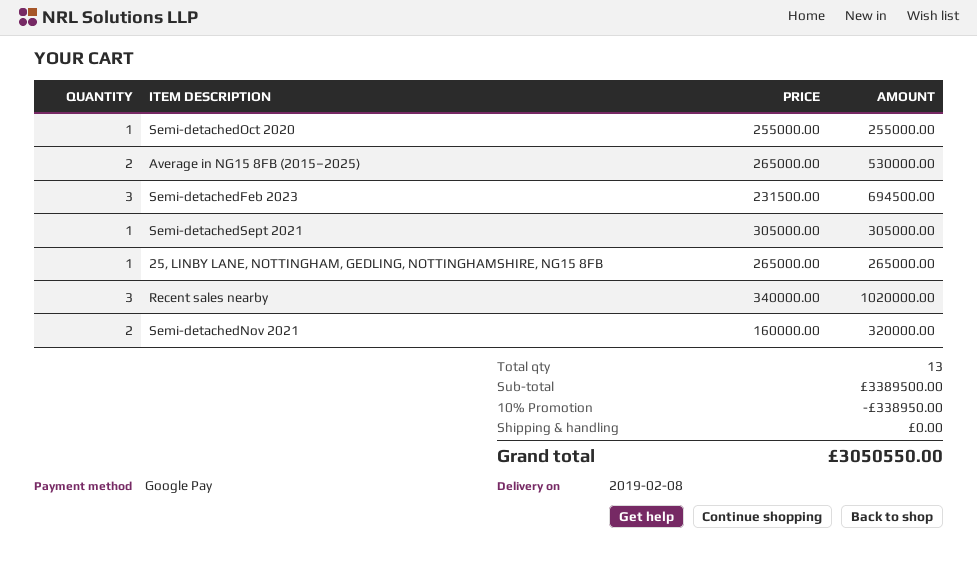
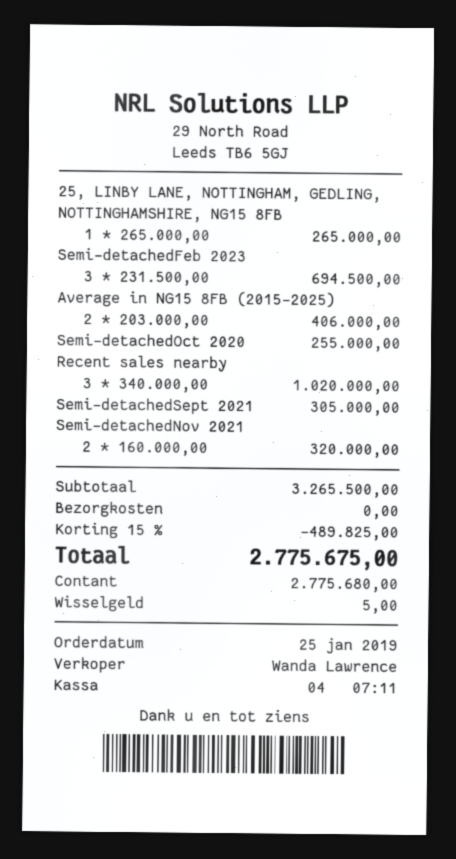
payment method: Google Pay -> cash
Average in NG15 8FB (2015–2025): 2 x 265000.00 = 530000.00 -> 2 x 203000.00 = 406000.00
subtotal: 3389500.00 -> 3265500.00
discount: 10% = 338950.00 -> 15% = 489825.00
total: 3050550.00 -> 2775675.00

